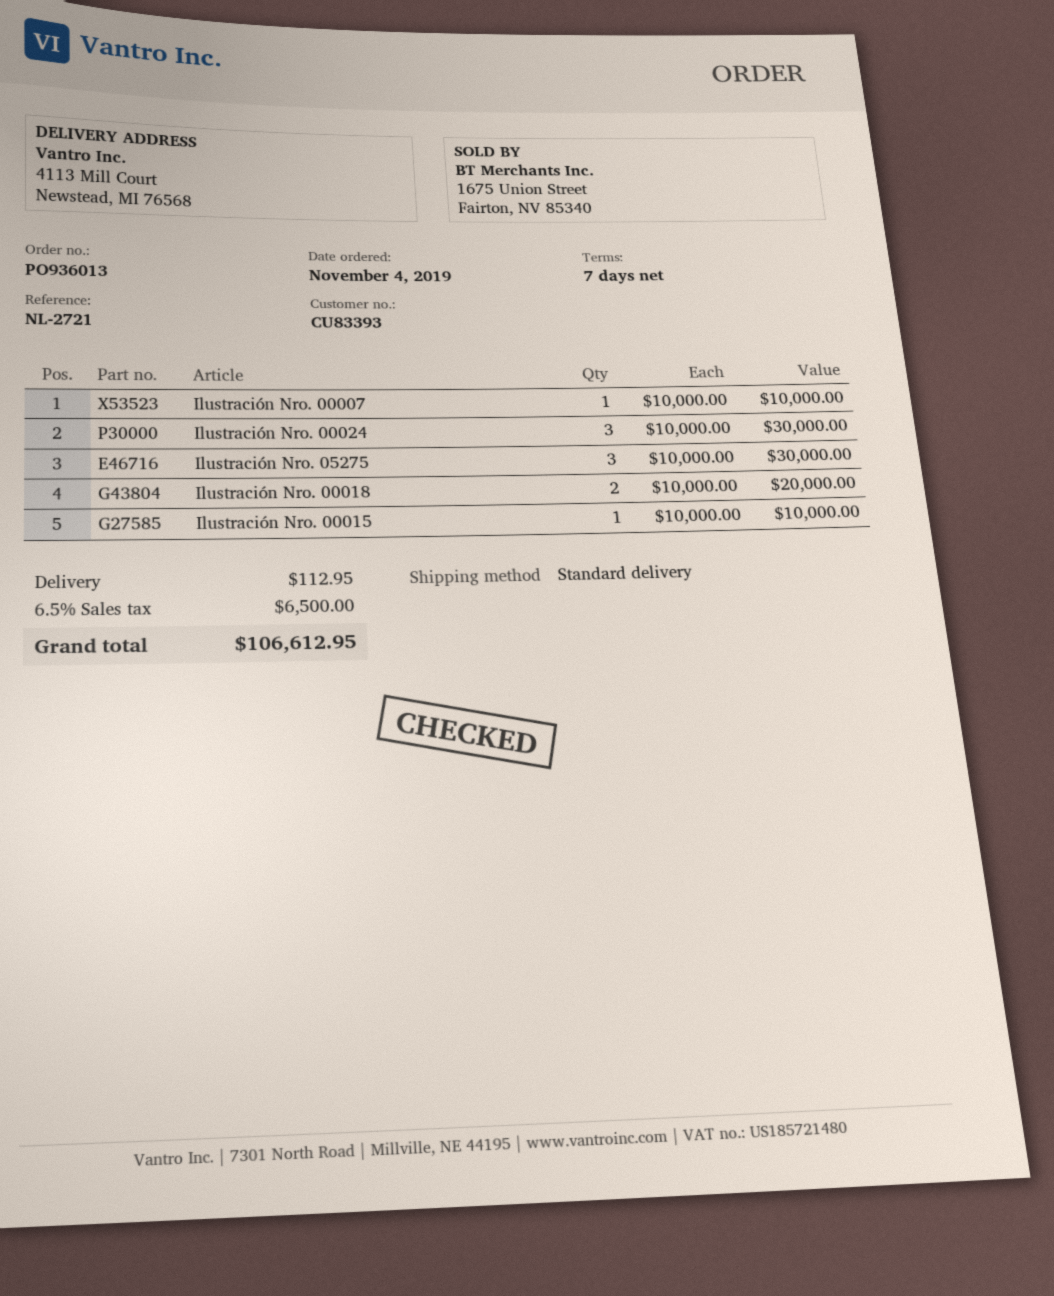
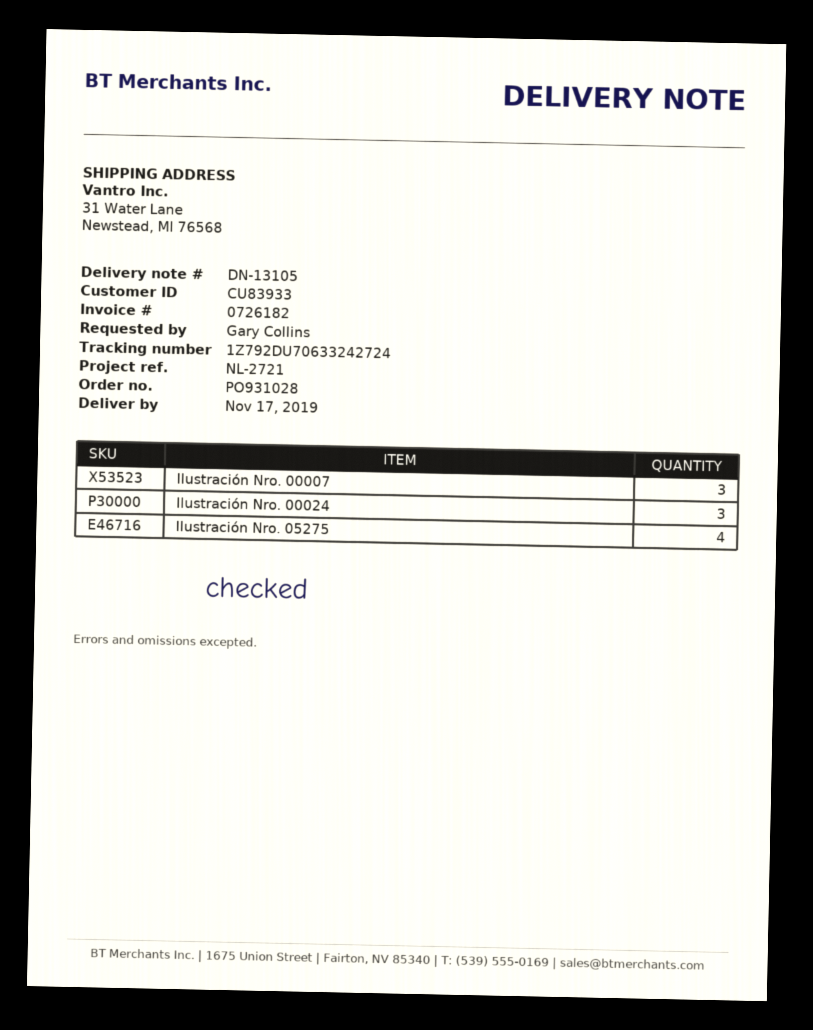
order number: PO936013 -> PO931028
customer number: CU83393 -> CU83933
ship to: 4113 Mill Court, Newstead, MI 76568 -> 31 Water Lane, Newstead, MI 76568
Ilustración Nro. 00007: 1 -> 3
Ilustración Nro. 05275: 3 -> 4
Ilustración Nro. 00018: 2 -> none
Ilustración Nro. 00015: 1 -> none

